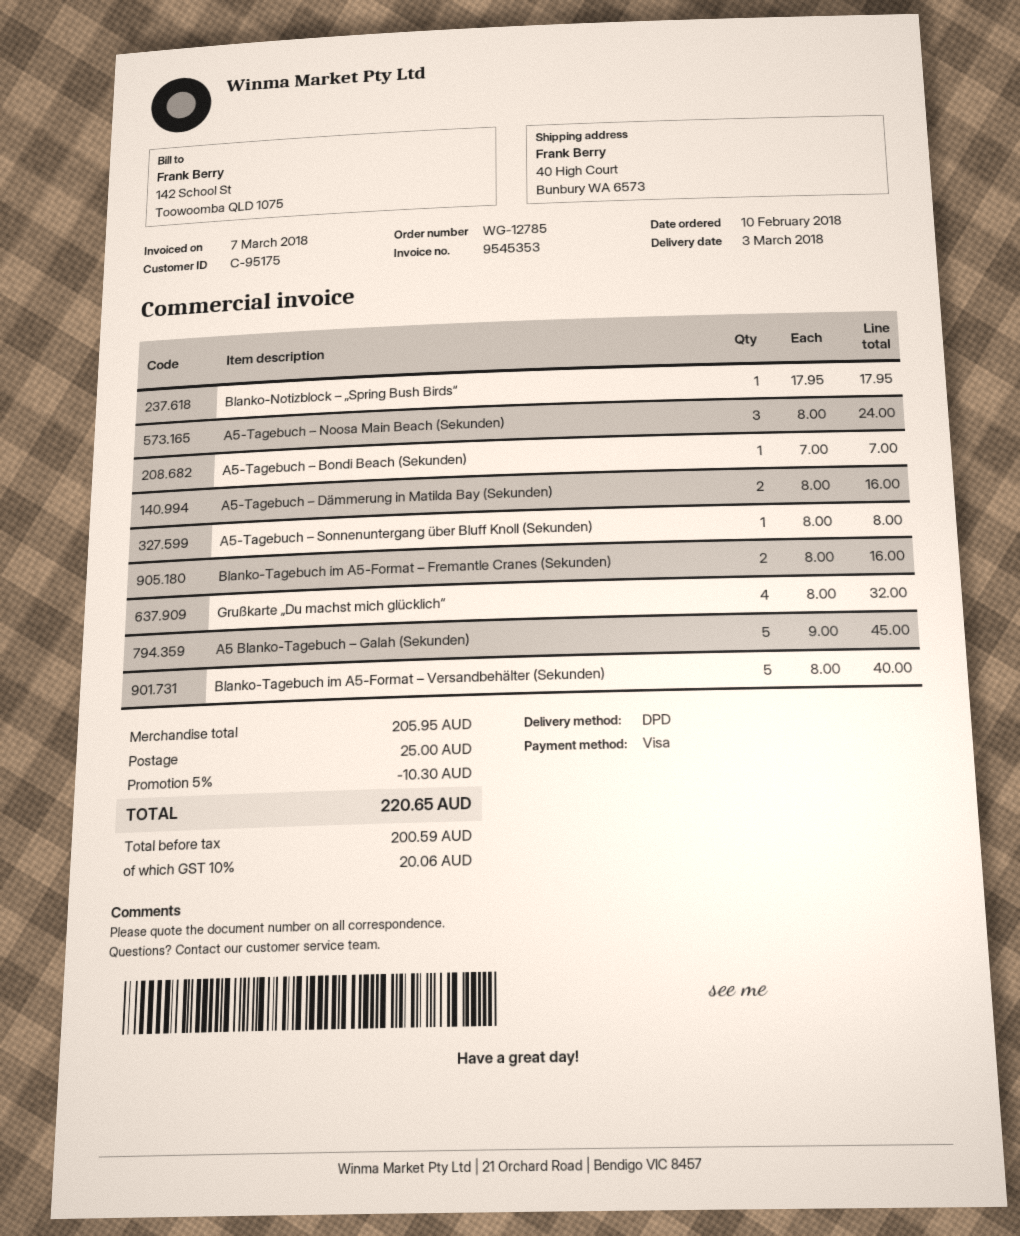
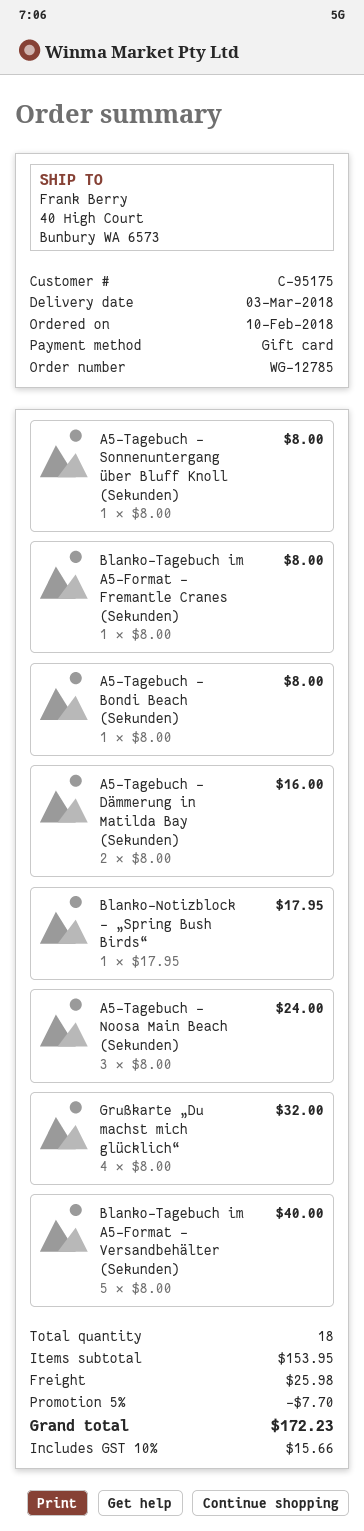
payment method: Visa -> gift card
A5-Tagebuch – Bondi Beach (Sekunden): 1 x 7.00 = 7.00 -> 1 x 8.00 = 8.00
Blanko-Tagebuch im A5-Format – Fremantle Cranes (Sekunden): 2 x 8.00 = 16.00 -> 1 x 8.00 = 8.00
A5 Blanko-Tagebuch – Galah (Sekunden): 5 x 9.00 = 45.00 -> none
subtotal: 205.95 -> 153.95
discount: 5% = 10.30 -> 5% = 7.70
shipping: 25.00 -> 25.98
tax: 10% = 20.06 -> 10% = 15.66
total: 220.65 -> 172.23

